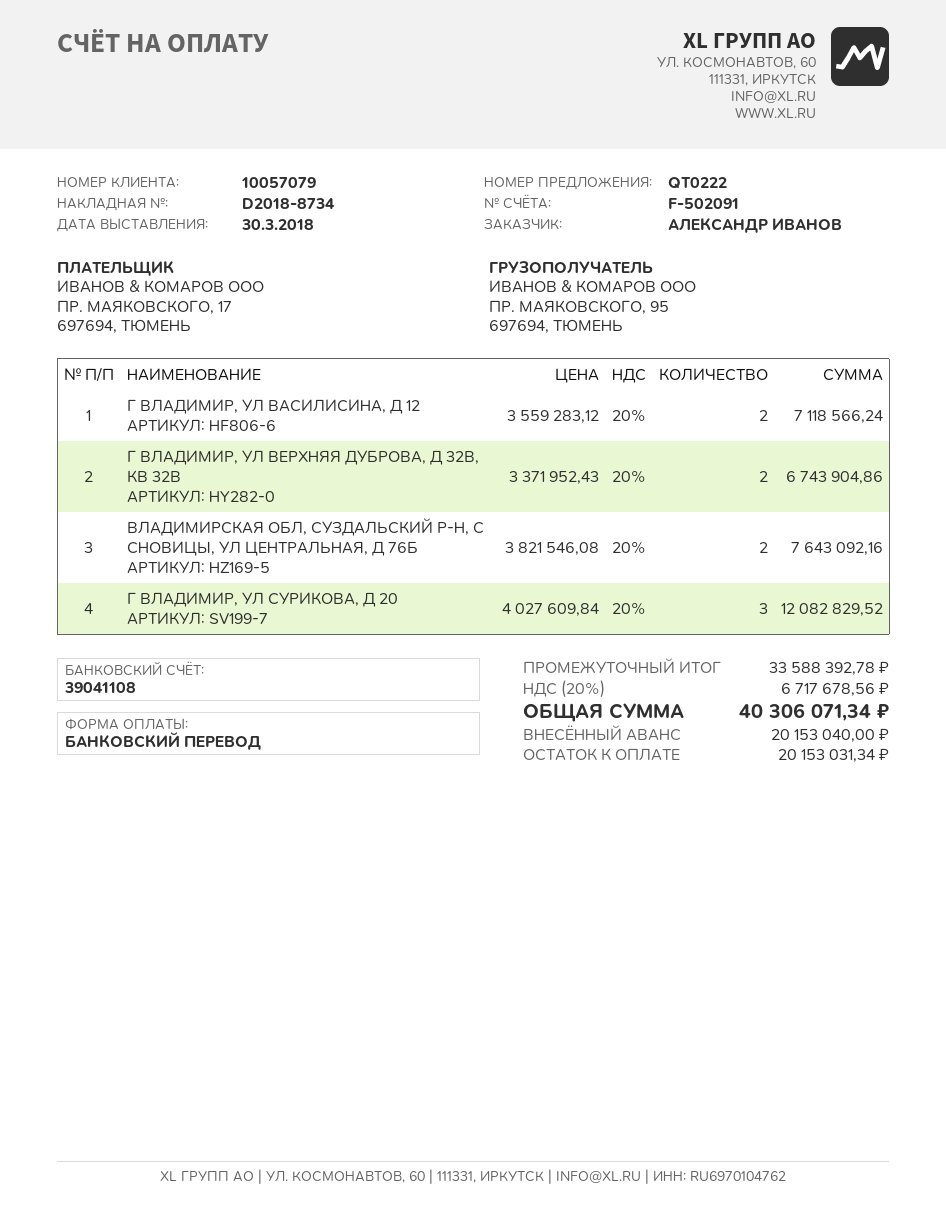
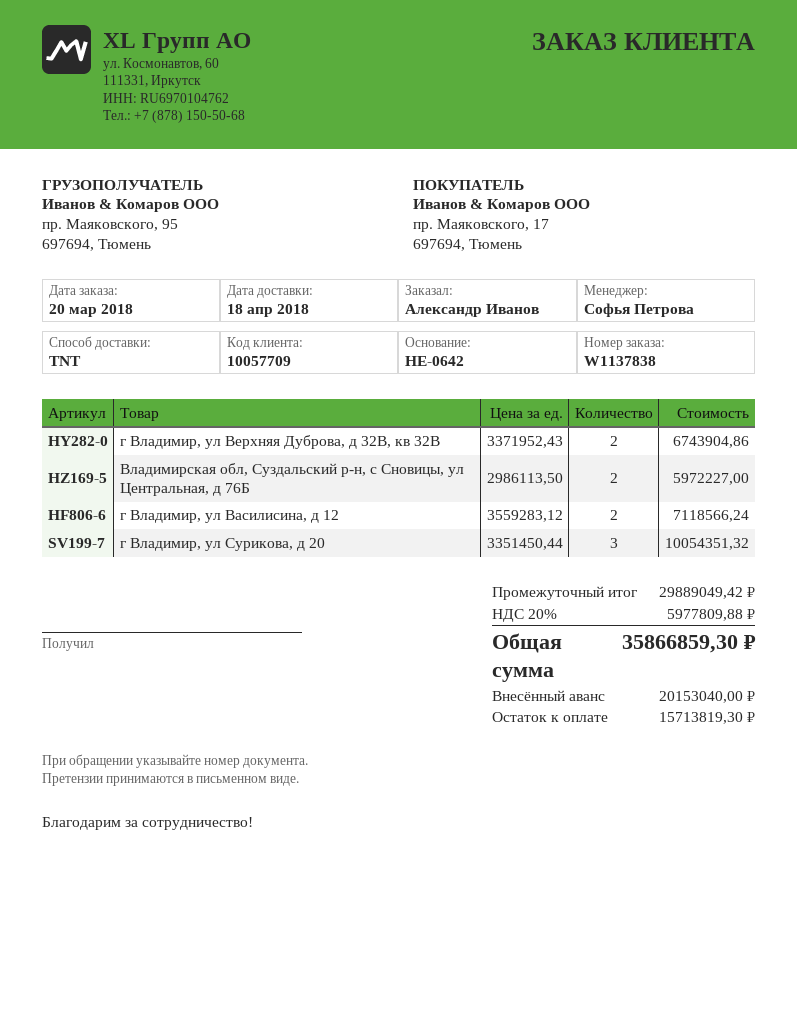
customer number: 10057079 -> 10057709
ВЛАДИМИРСКАЯ ОБЛ, СУЗДАЛЬСКИЙ Р-Н, С СНОВИЦЫ, УЛ ЦЕНТРАЛЬНАЯ, Д 76Б: 2 x 3821546.08 = 7643092.16 -> 2 x 2986113.50 = 5972227.00
Г ВЛАДИМИР, УЛ СУРИКОВА, Д 20: 3 x 4027609.84 = 12082829.52 -> 3 x 3351450.44 = 10054351.32
subtotal: 33588392.78 -> 29889049.42
tax: 20% = 6717678.56 -> 20% = 5977809.88
total: 40306071.34 -> 35866859.30
balance: 20153031.34 -> 15713819.30

